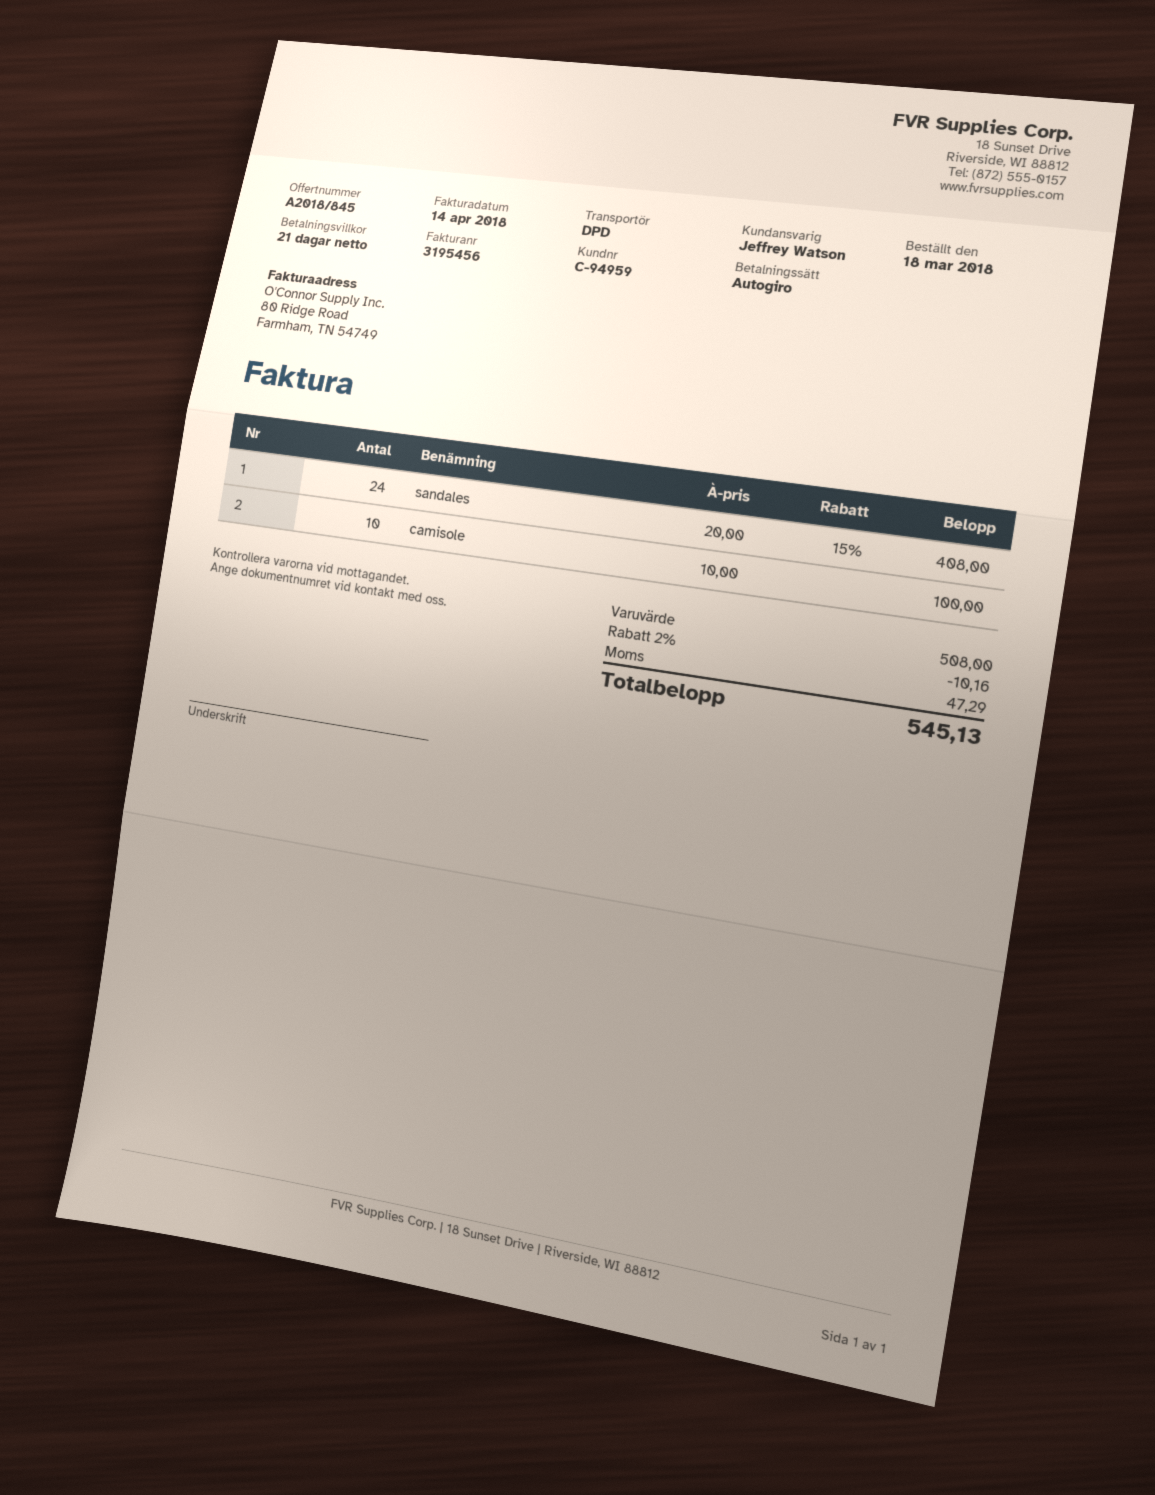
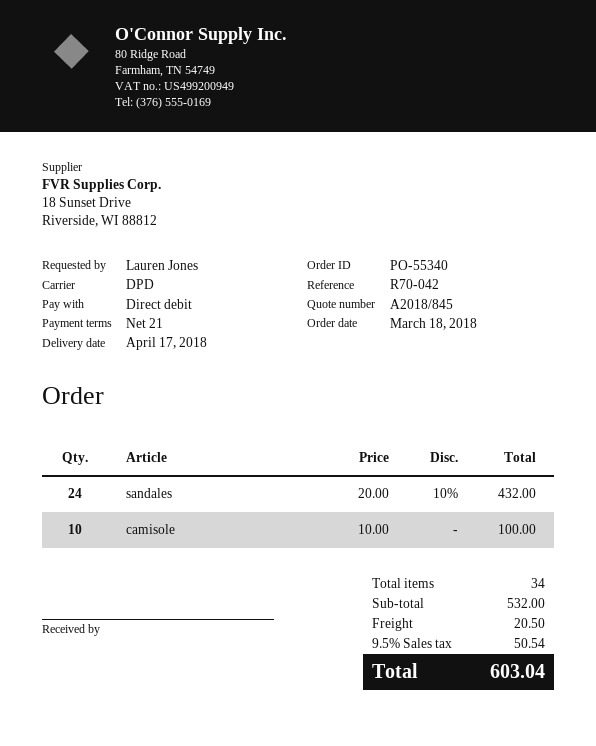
sandales: 24 x 20.00 - 15% = 408.00 -> 24 x 20.00 - 10% = 432.00
subtotal: 508.00 -> 532.00
discount: 2% = 10.16 -> none
shipping: none -> 20.50
tax: 47.29 -> 50.54
total: 545.13 -> 603.04

